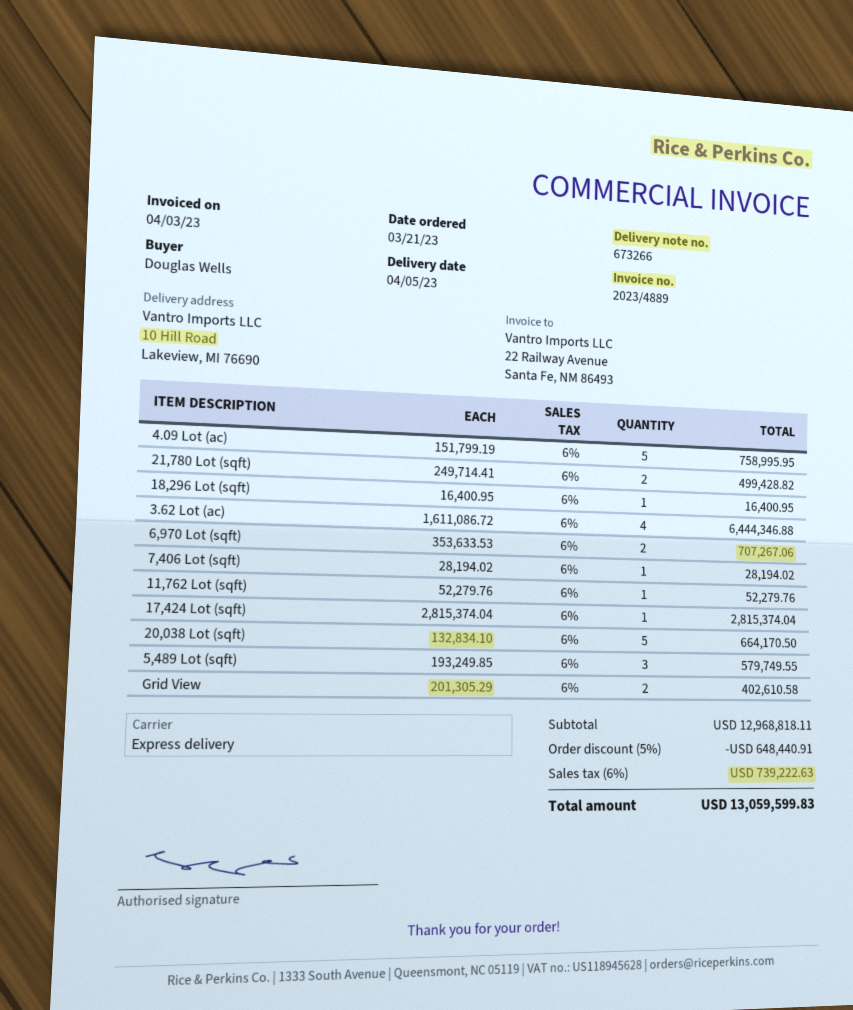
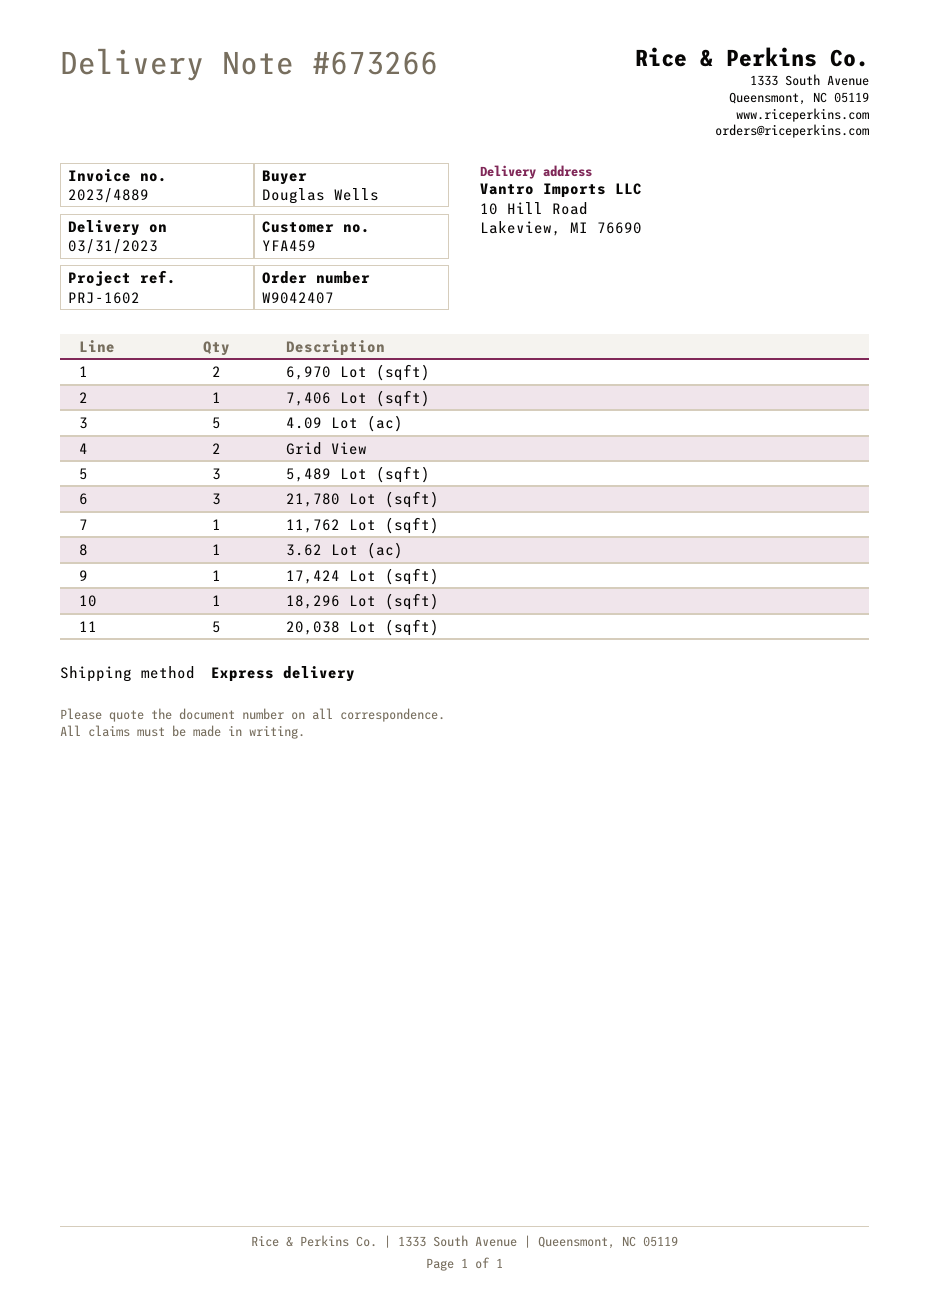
delivery date: 2023-04-05 -> 2023-03-31
21,780 Lot (sqft): 2 -> 3
3.62 Lot (ac): 4 -> 1

